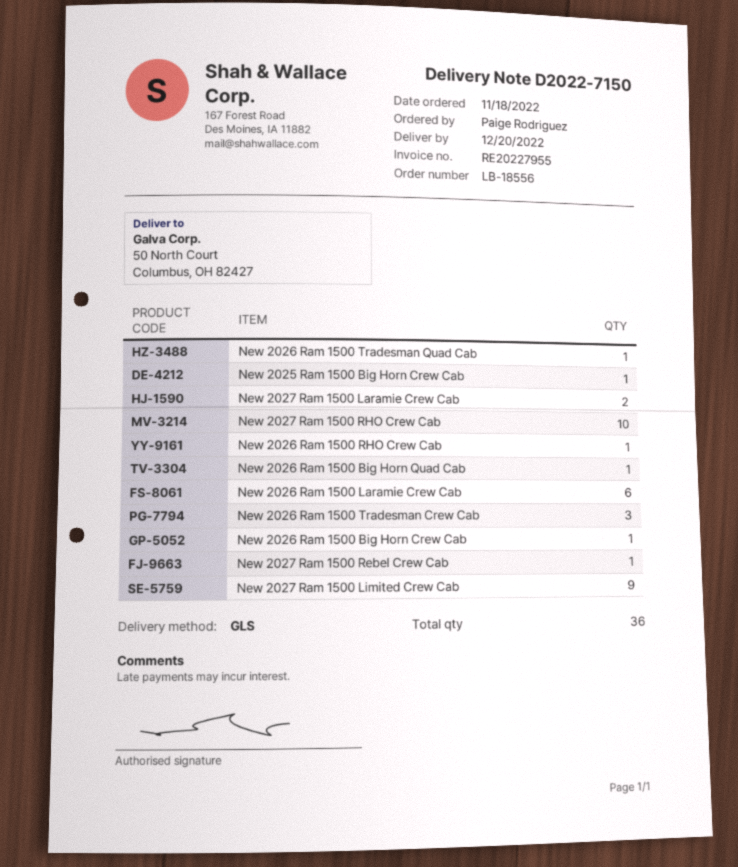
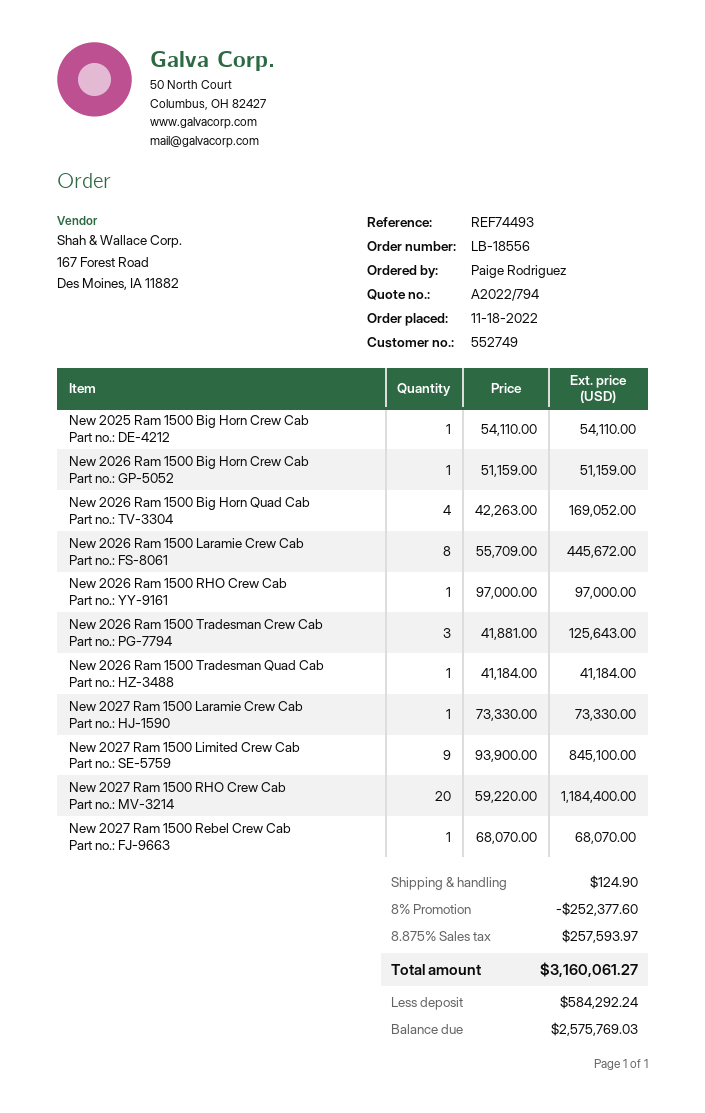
New 2027 Ram 1500 Laramie Crew Cab: 2 -> 1
New 2027 Ram 1500 RHO Crew Cab: 10 -> 20
New 2026 Ram 1500 Big Horn Quad Cab: 1 -> 4
New 2026 Ram 1500 Laramie Crew Cab: 6 -> 8

